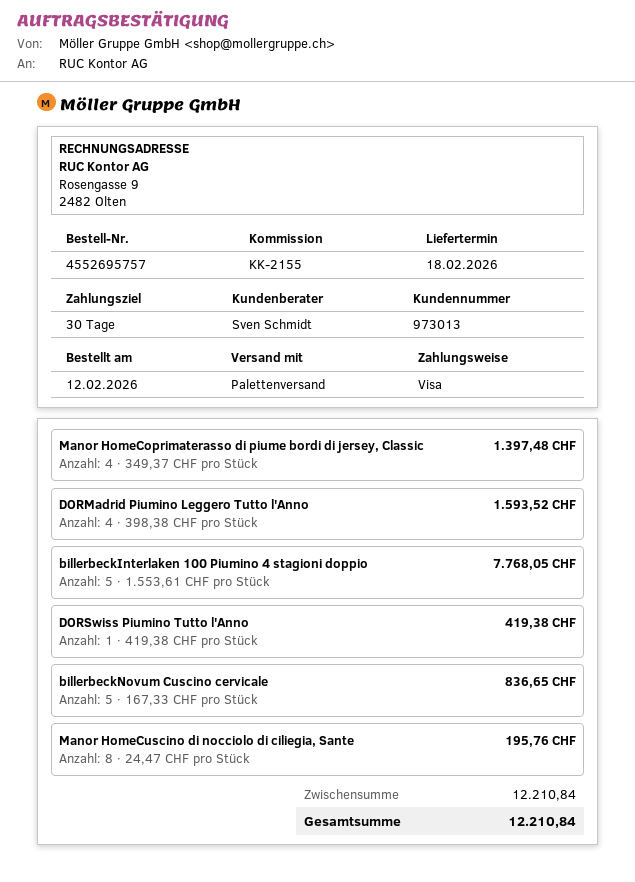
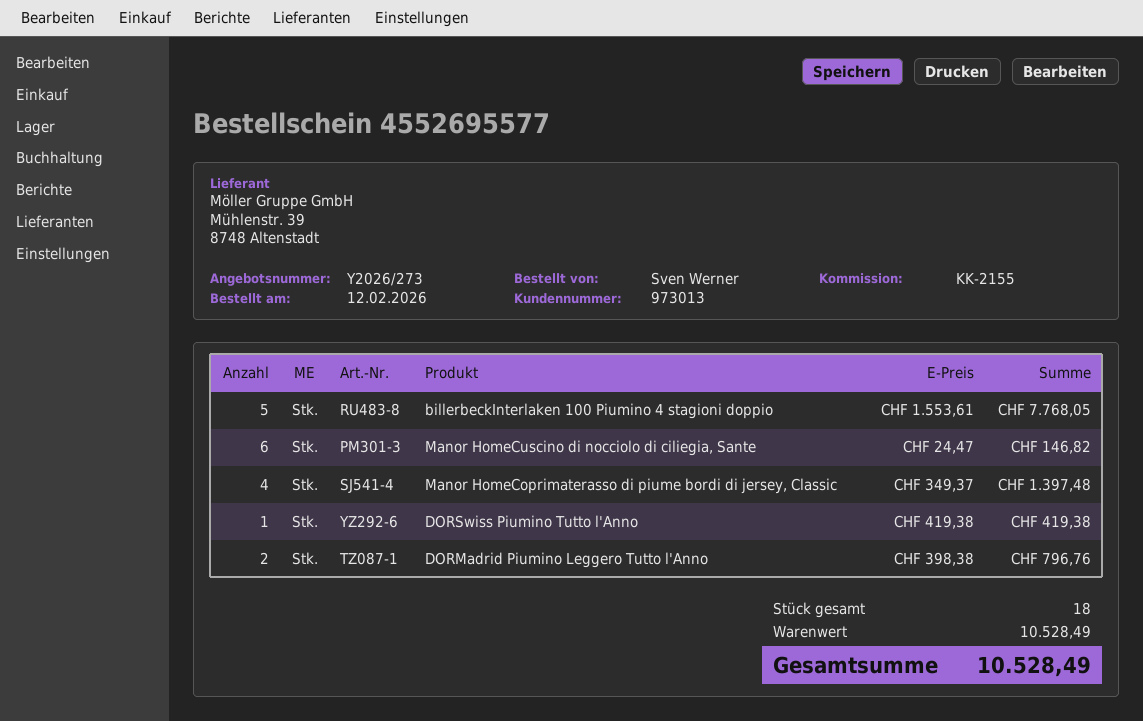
order number: 4552695757 -> 4552695577
DORMadrid Piumino Leggero Tutto l'Anno: 4 x 398.38 = 1593.52 -> 2 x 398.38 = 796.76
billerbeckNovum Cuscino cervicale: 5 x 167.33 = 836.65 -> none
Manor HomeCuscino di nocciolo di ciliegia, Sante: 8 x 24.47 = 195.76 -> 6 x 24.47 = 146.82
subtotal: 12210.84 -> 10528.49
total: 12210.84 -> 10528.49

